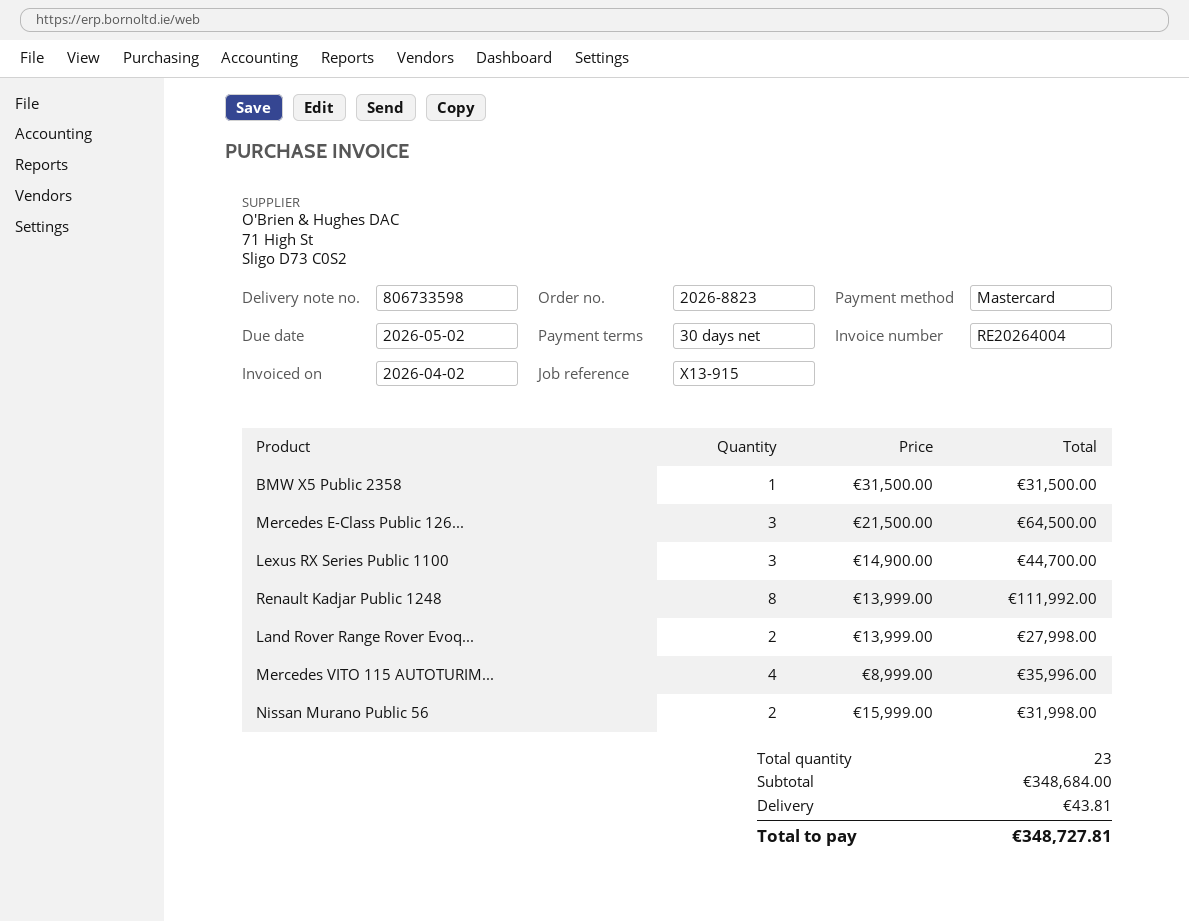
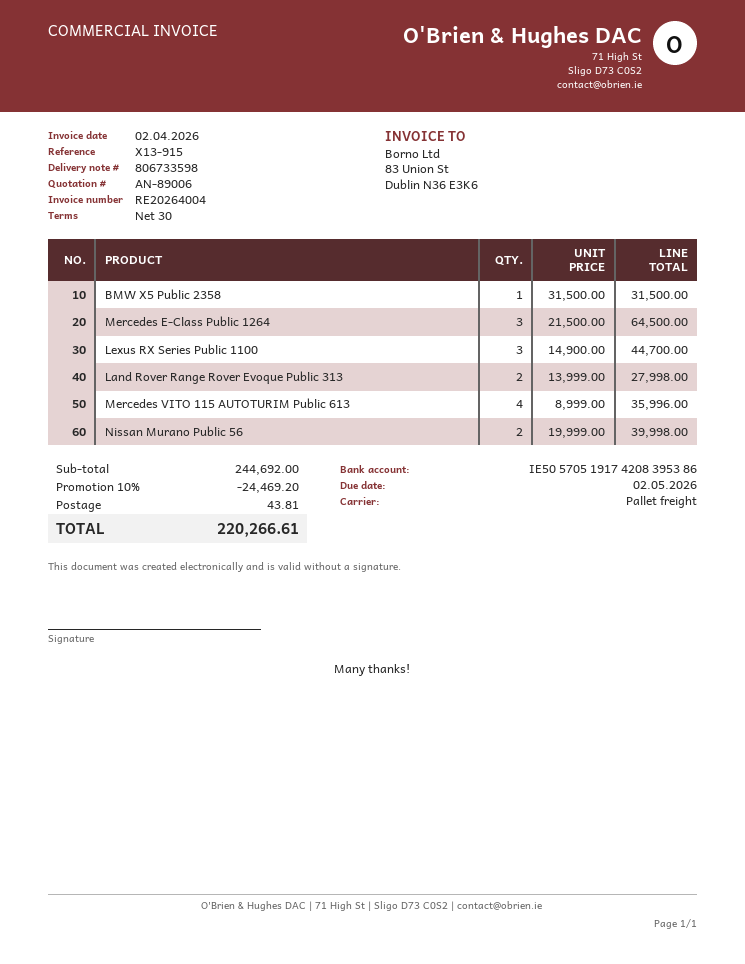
Renault Kadjar Public 1248: 8 x 13999.00 = 111992.00 -> none
Nissan Murano Public 56: 2 x 15999.00 = 31998.00 -> 2 x 19999.00 = 39998.00
subtotal: 348684.00 -> 244692.00
discount: none -> 10% = 24469.20
total: 348727.81 -> 220266.61

